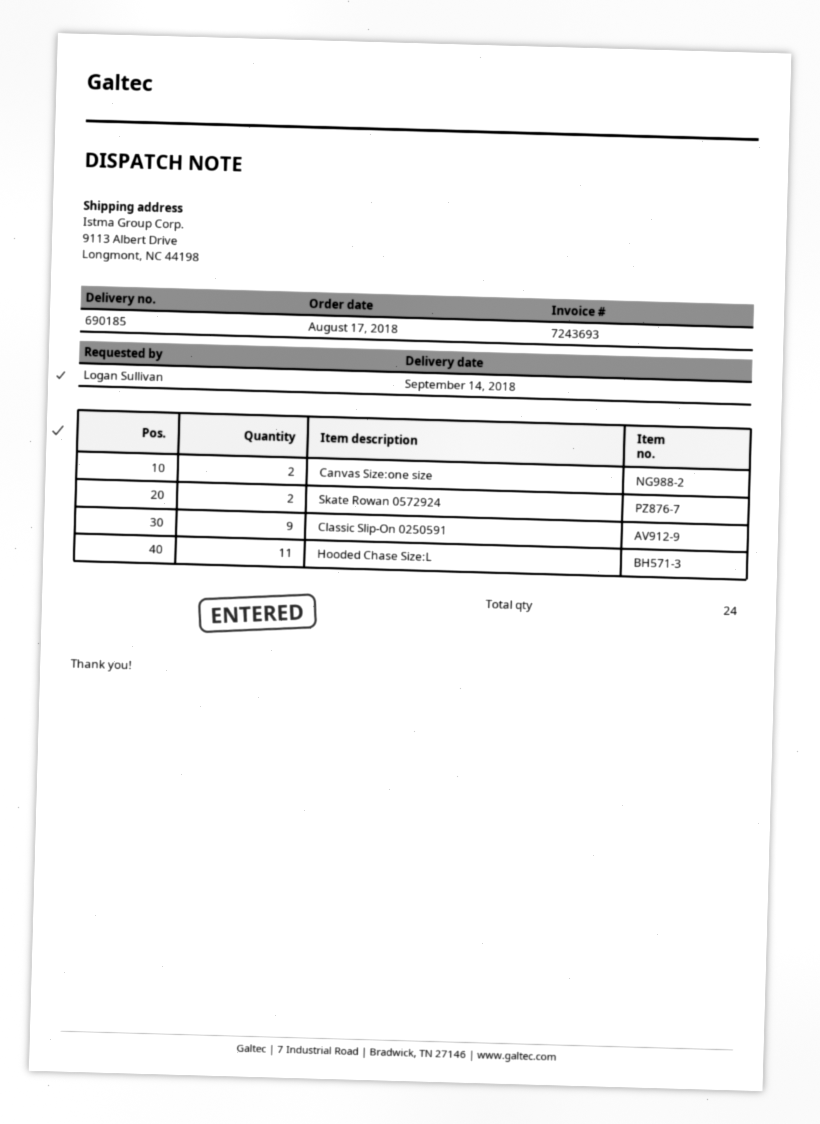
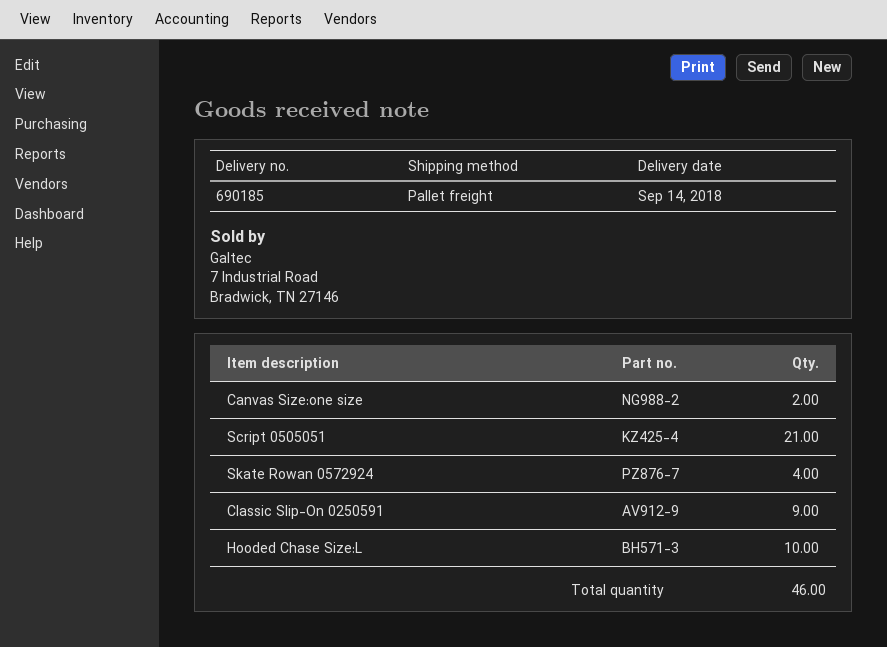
Skate Rowan 0572924: 2 -> 4
Hooded Chase Size:L: 11 -> 10
Script 0505051: none -> 21
total quantity: 24 -> 46

